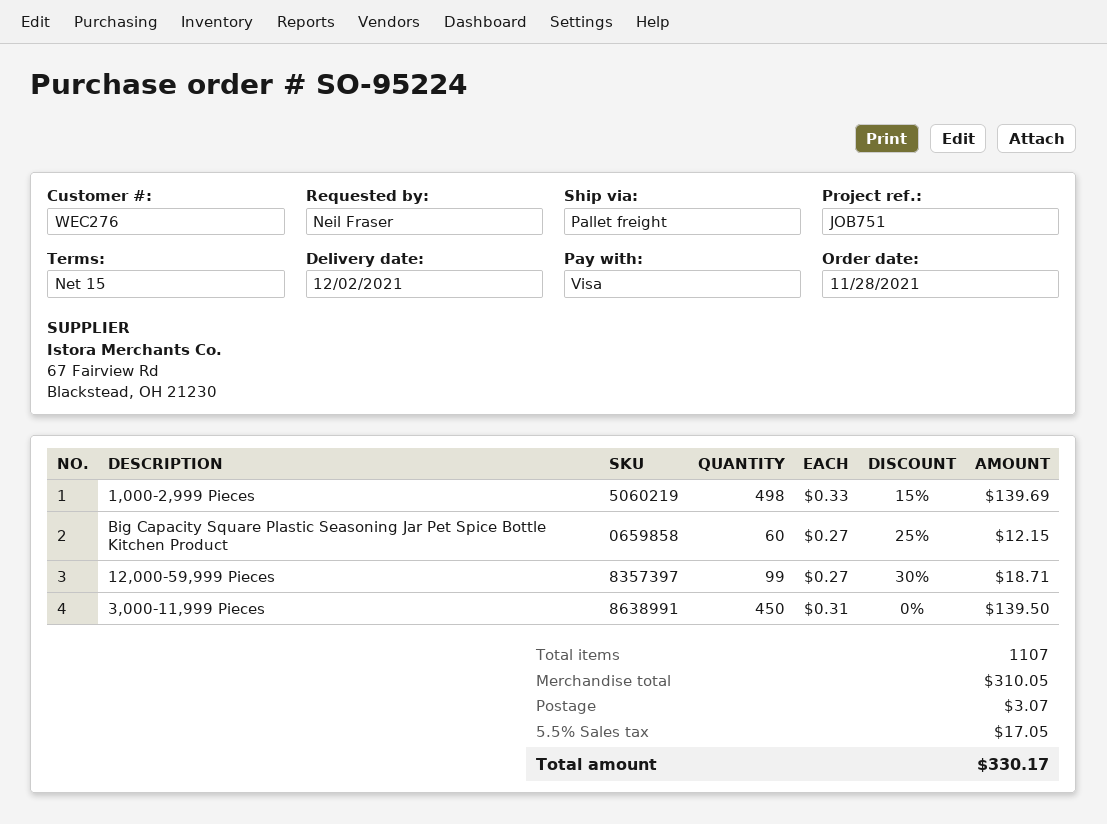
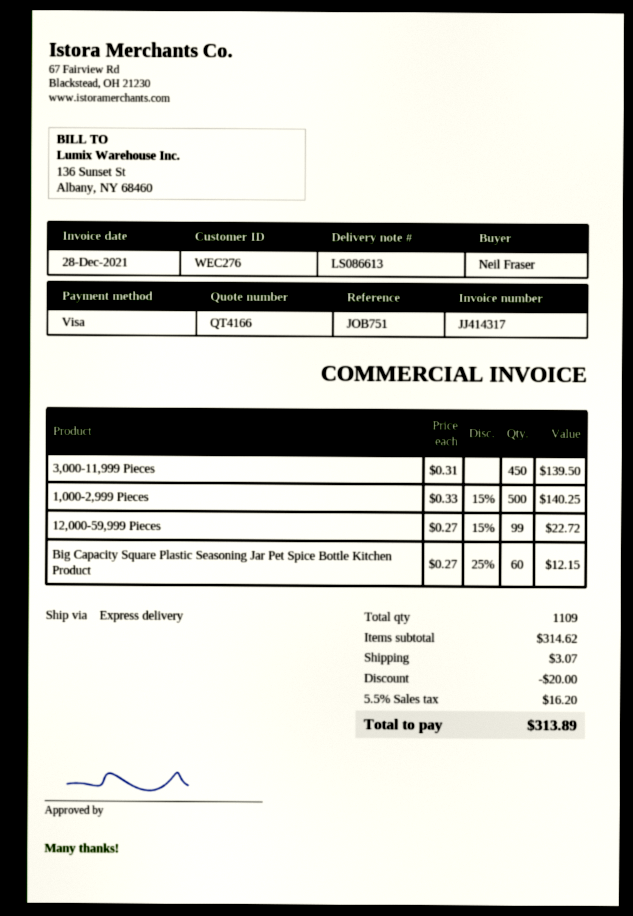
shipping method: pallet freight -> express
1,000-2,999 Pieces: 498 x 0.33 - 15% = 139.69 -> 500 x 0.33 - 15% = 140.25
12,000-59,999 Pieces: 99 x 0.27 - 30% = 18.71 -> 99 x 0.27 - 15% = 22.72
total quantity: 1107 -> 1109
subtotal: 310.05 -> 314.62
discount: none -> 20.00
tax: 5.5% = 17.05 -> 5.5% = 16.20
total: 330.17 -> 313.89

